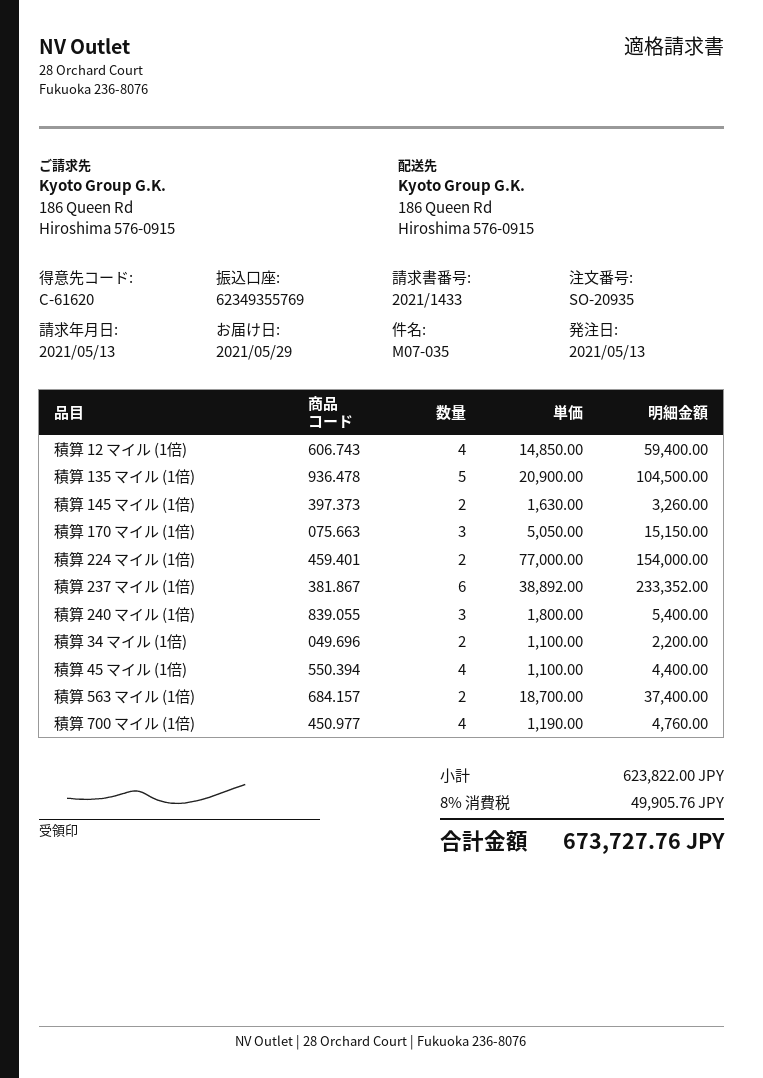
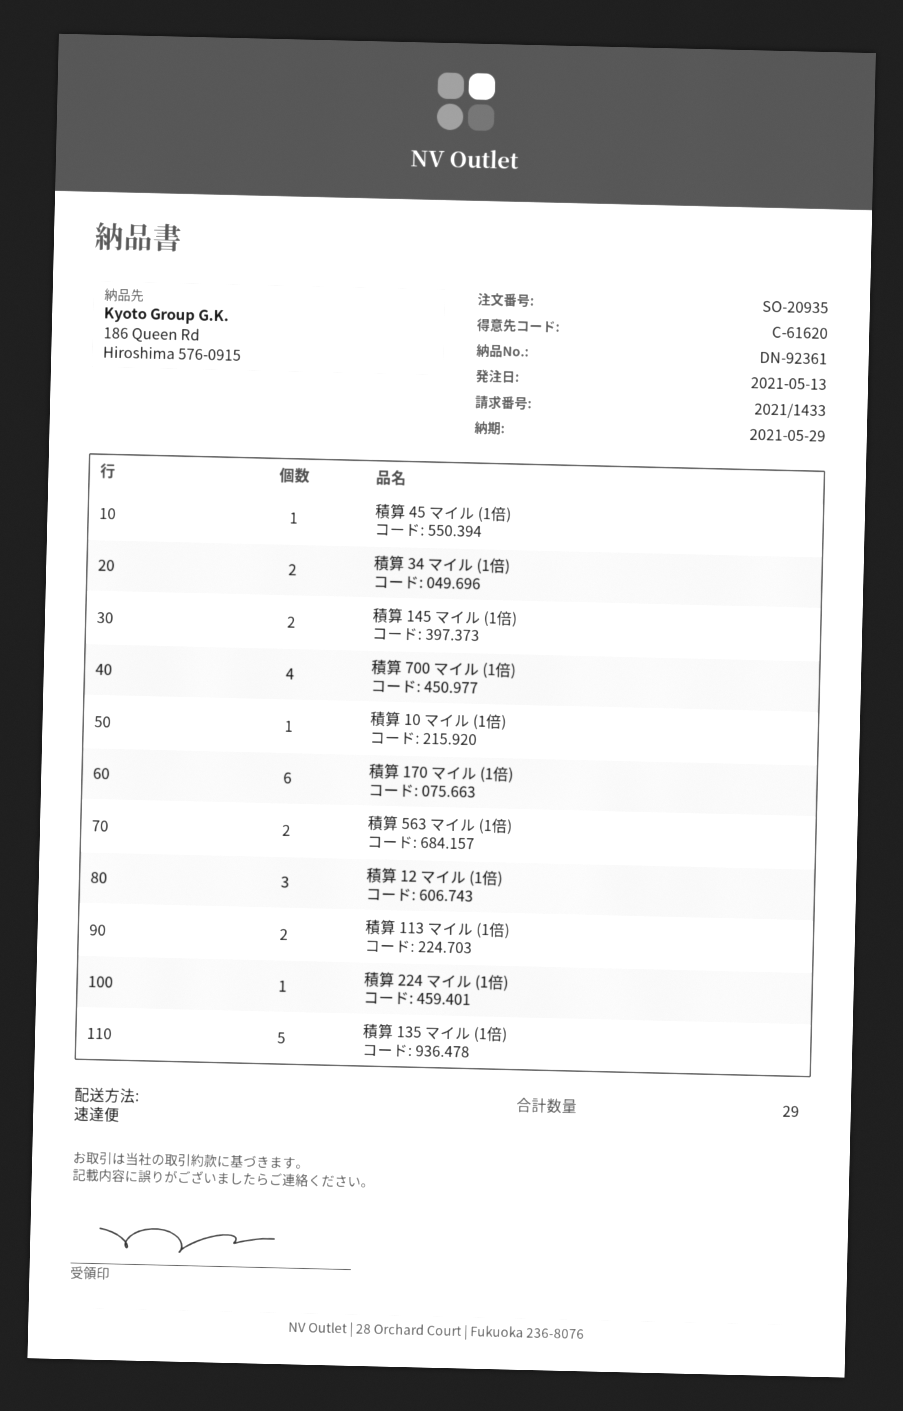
積算 12 マイル (1倍): 4 -> 3
積算 170 マイル (1倍): 3 -> 6
積算 224 マイル (1倍): 2 -> 1
積算 237 マイル (1倍): 6 -> none
積算 240 マイル (1倍): 3 -> none
積算 45 マイル (1倍): 4 -> 1
積算 10 マイル (1倍): none -> 1
積算 113 マイル (1倍): none -> 2

